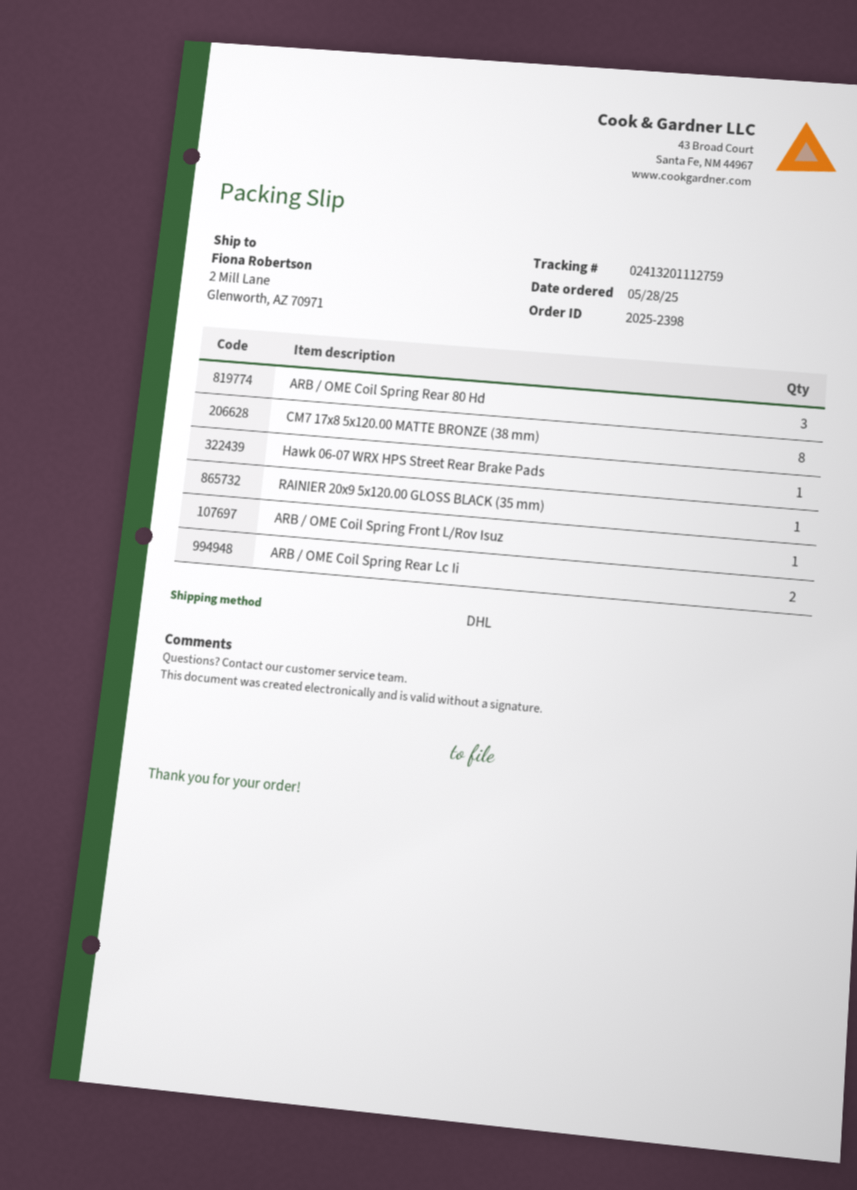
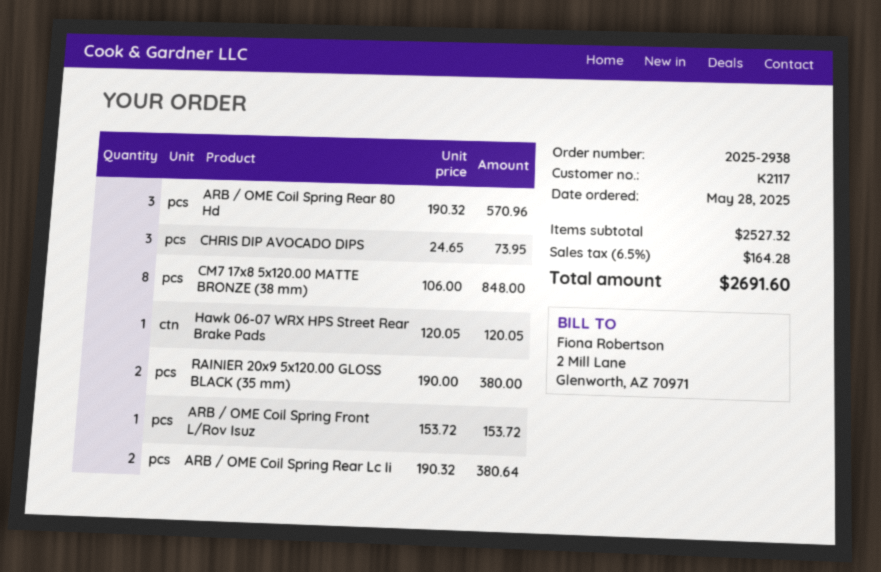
order number: 2025-2398 -> 2025-2938
RAINIER 20x9 5x120.00 GLOSS BLACK (35 mm): 1 -> 2
CHRIS DIP AVOCADO DIPS: none -> 3

